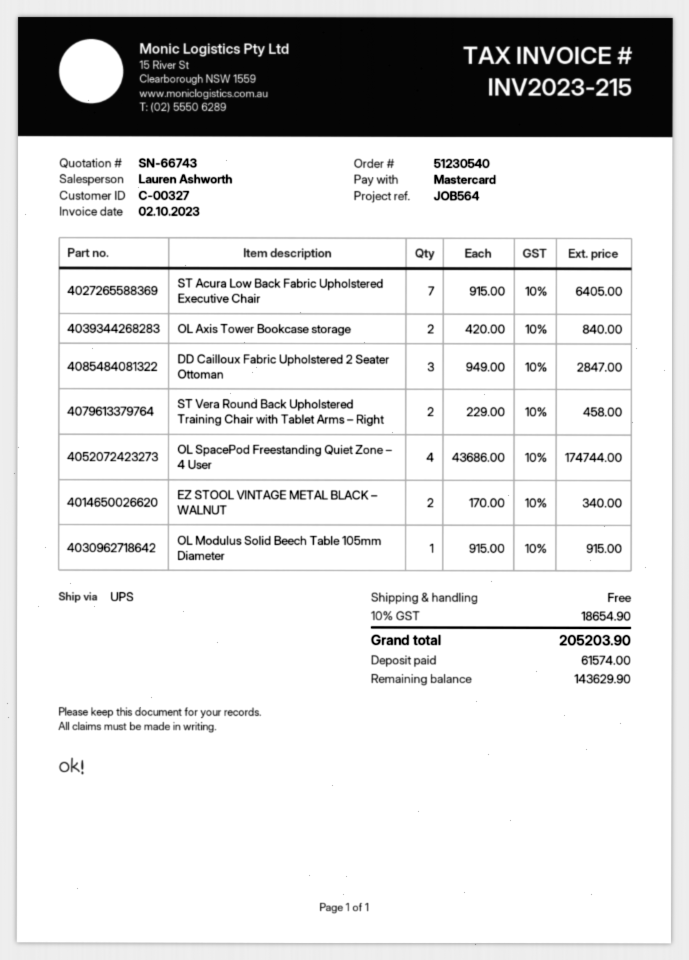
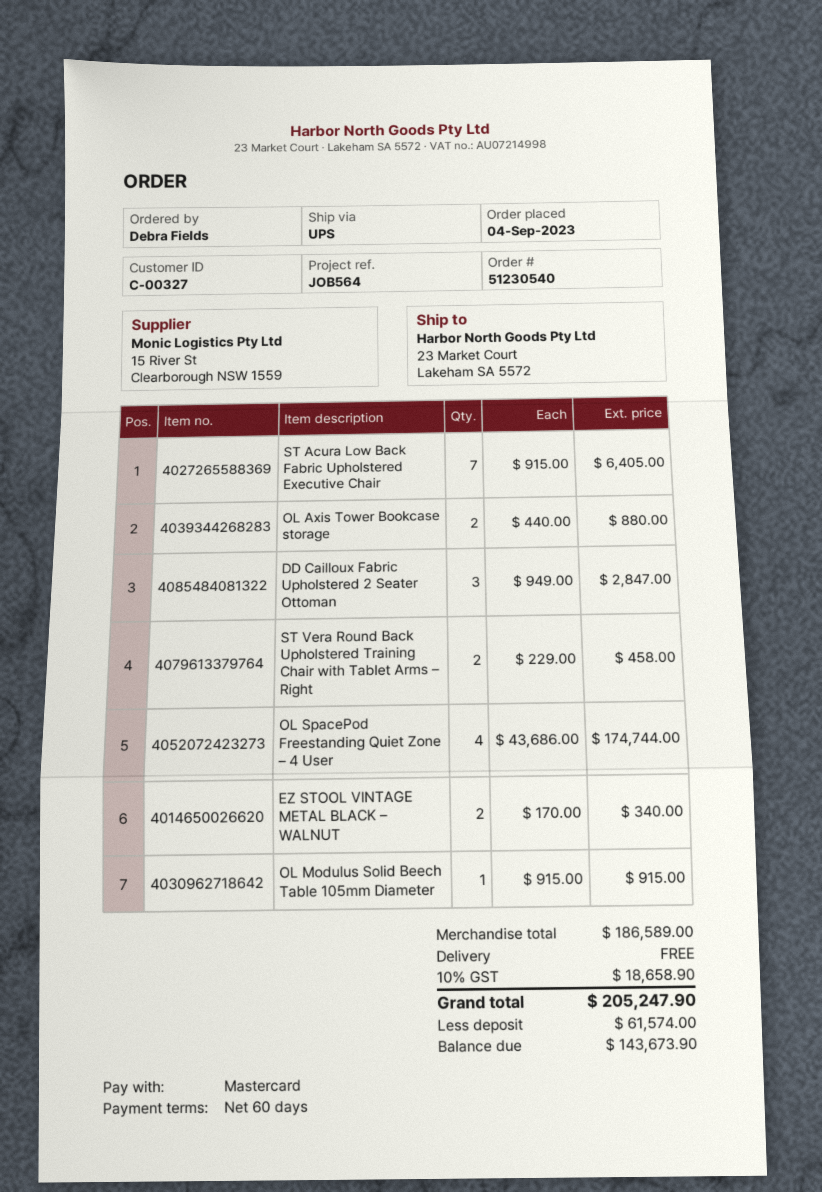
OL Axis Tower Bookcase storage: 2 x 420.00 = 840.00 -> 2 x 440.00 = 880.00
tax: 10% = 18654.90 -> 10% = 18658.90
total: 205203.90 -> 205247.90
balance: 143629.90 -> 143673.90

